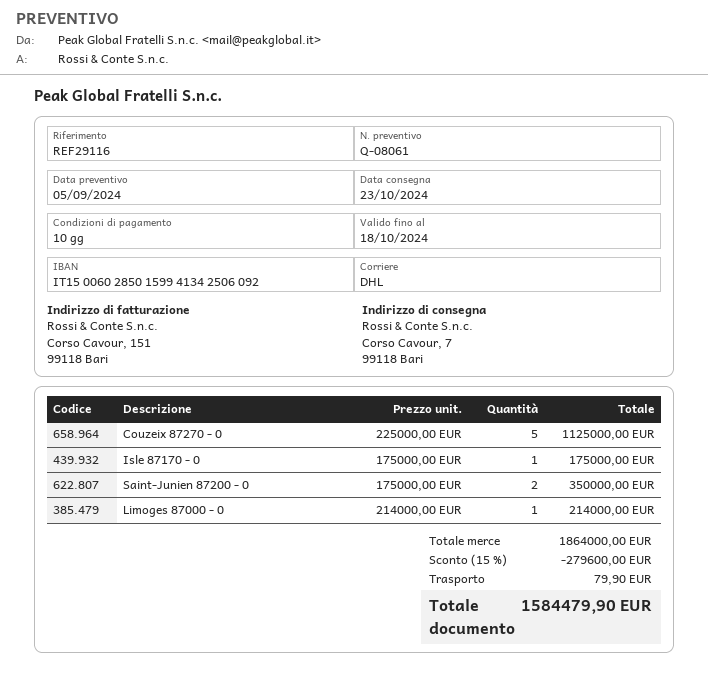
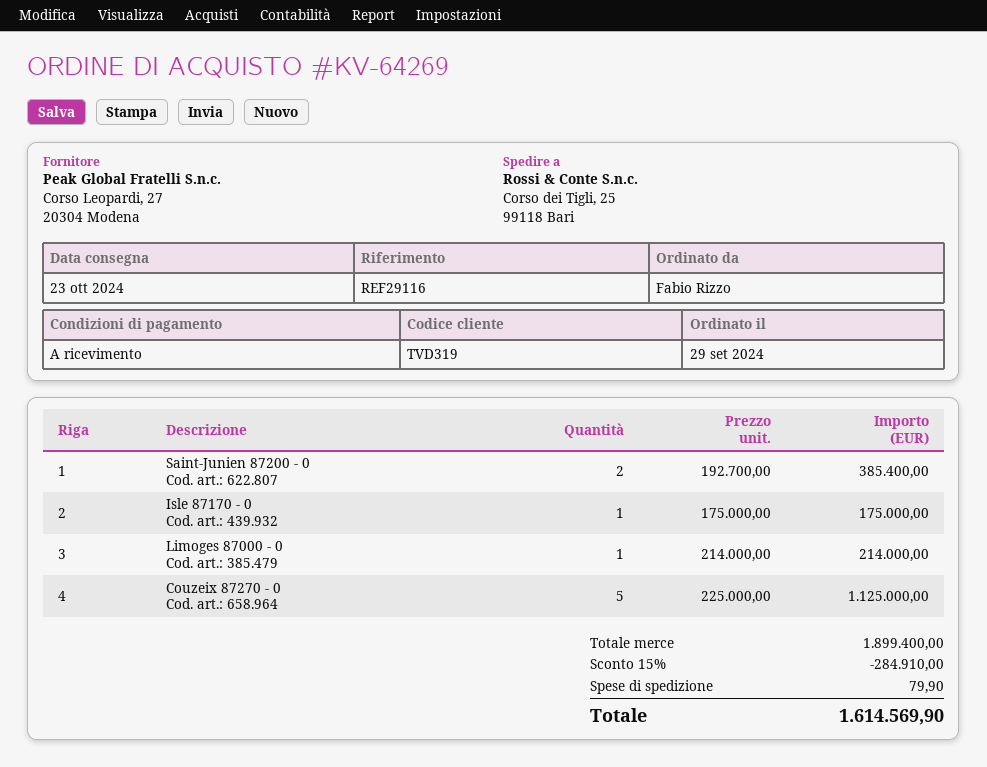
payment terms: 10 days -> on receipt
ship to: Corso Cavour, 7, 99118 Bari -> Corso dei Tigli, 25, 99118 Bari
Saint-Junien 87200 - 0: 2 x 175000.00 = 350000.00 -> 2 x 192700.00 = 385400.00
subtotal: 1864000.00 -> 1899400.00
discount: 15% = 279600.00 -> 15% = 284910.00
total: 1584479.90 -> 1614569.90

